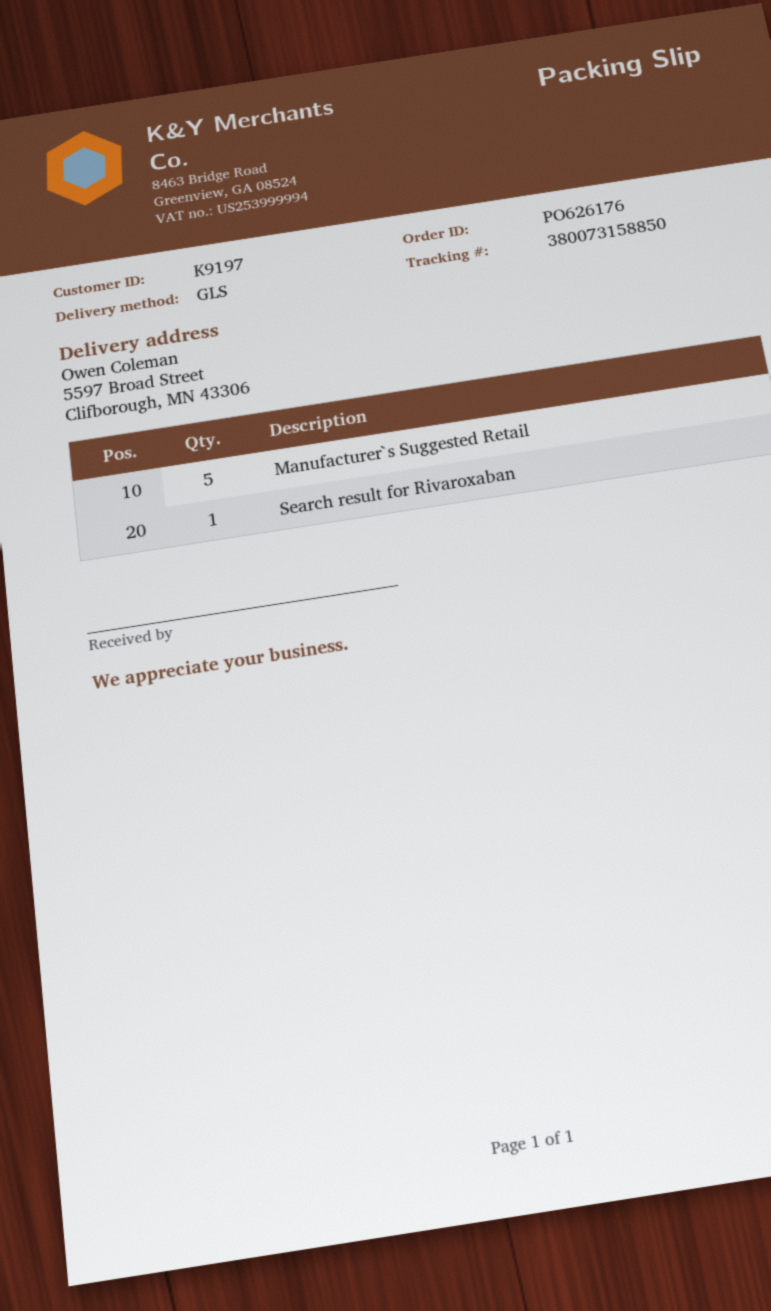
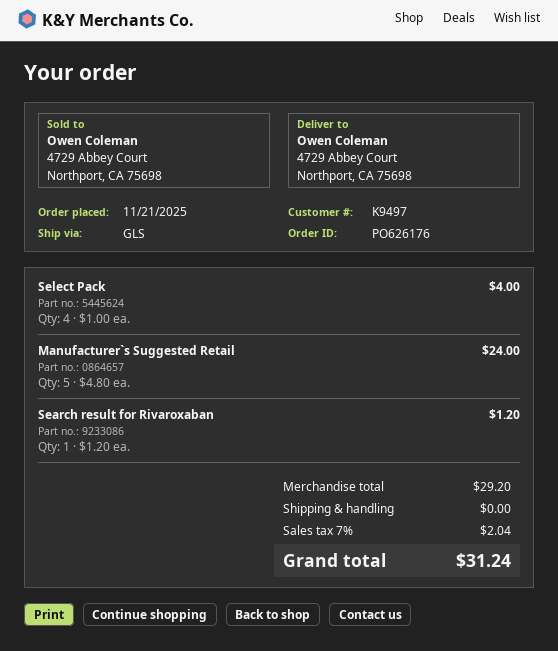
customer number: K9197 -> K9497
ship to: 5597 Broad Street, Clifborough, MN 43306 -> 4729 Abbey Court, Northport, CA 75698
Select Pack: none -> 4

